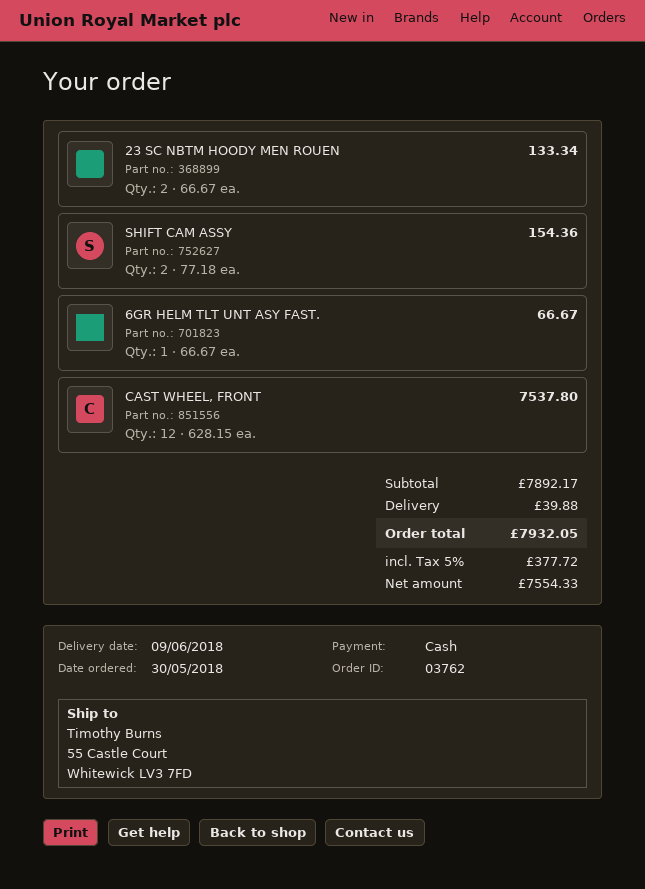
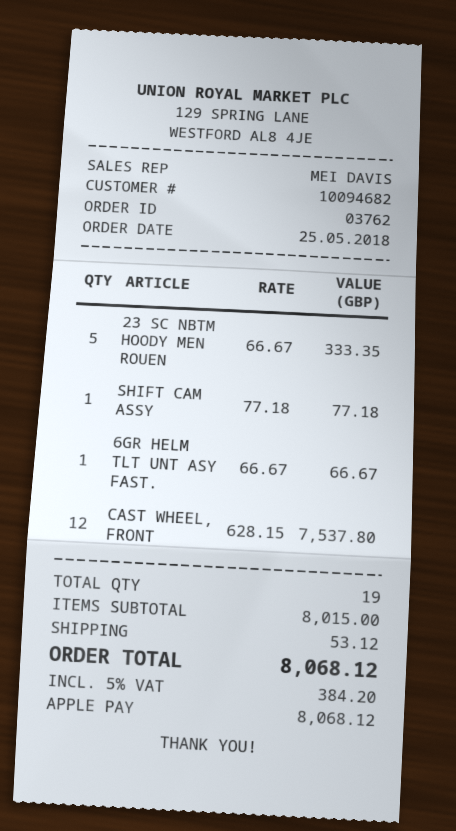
order date: 2018-05-30 -> 2018-05-25
payment method: cash -> Apple Pay
23 SC NBTM HOODY MEN ROUEN: 2 x 66.67 = 133.34 -> 5 x 66.67 = 333.35
SHIFT CAM ASSY: 2 x 77.18 = 154.36 -> 1 x 77.18 = 77.18
subtotal: 7892.17 -> 8015.00
shipping: 39.88 -> 53.12
tax: 5% = 377.72 -> 5% = 384.20
total: 7932.05 -> 8068.12

